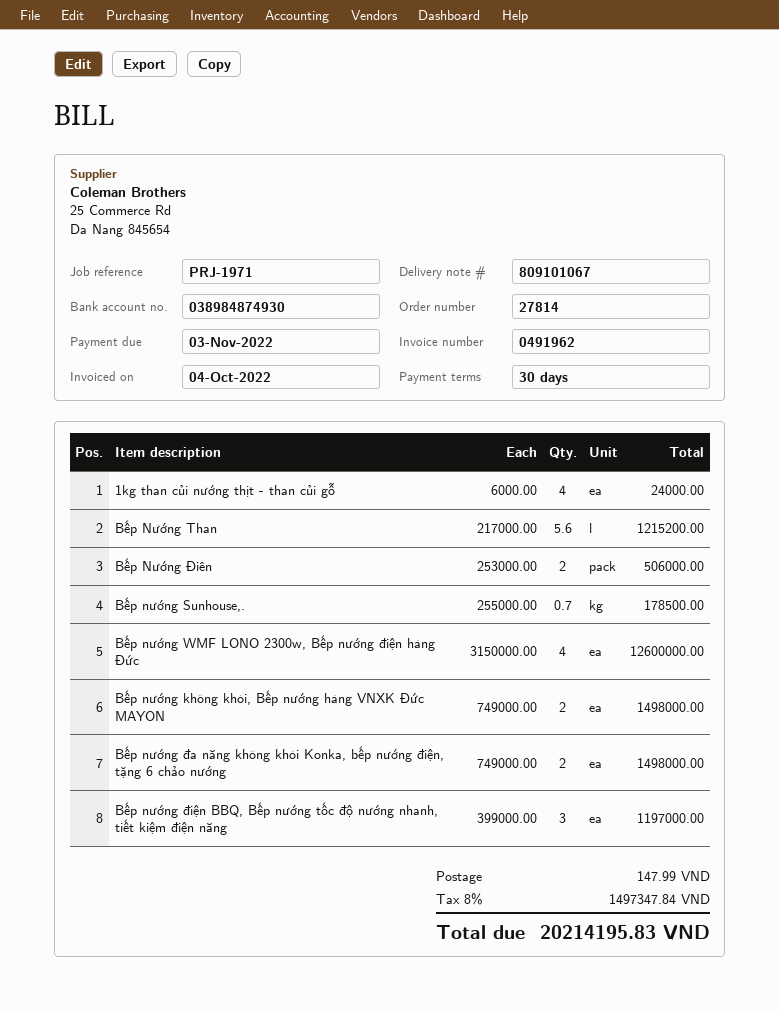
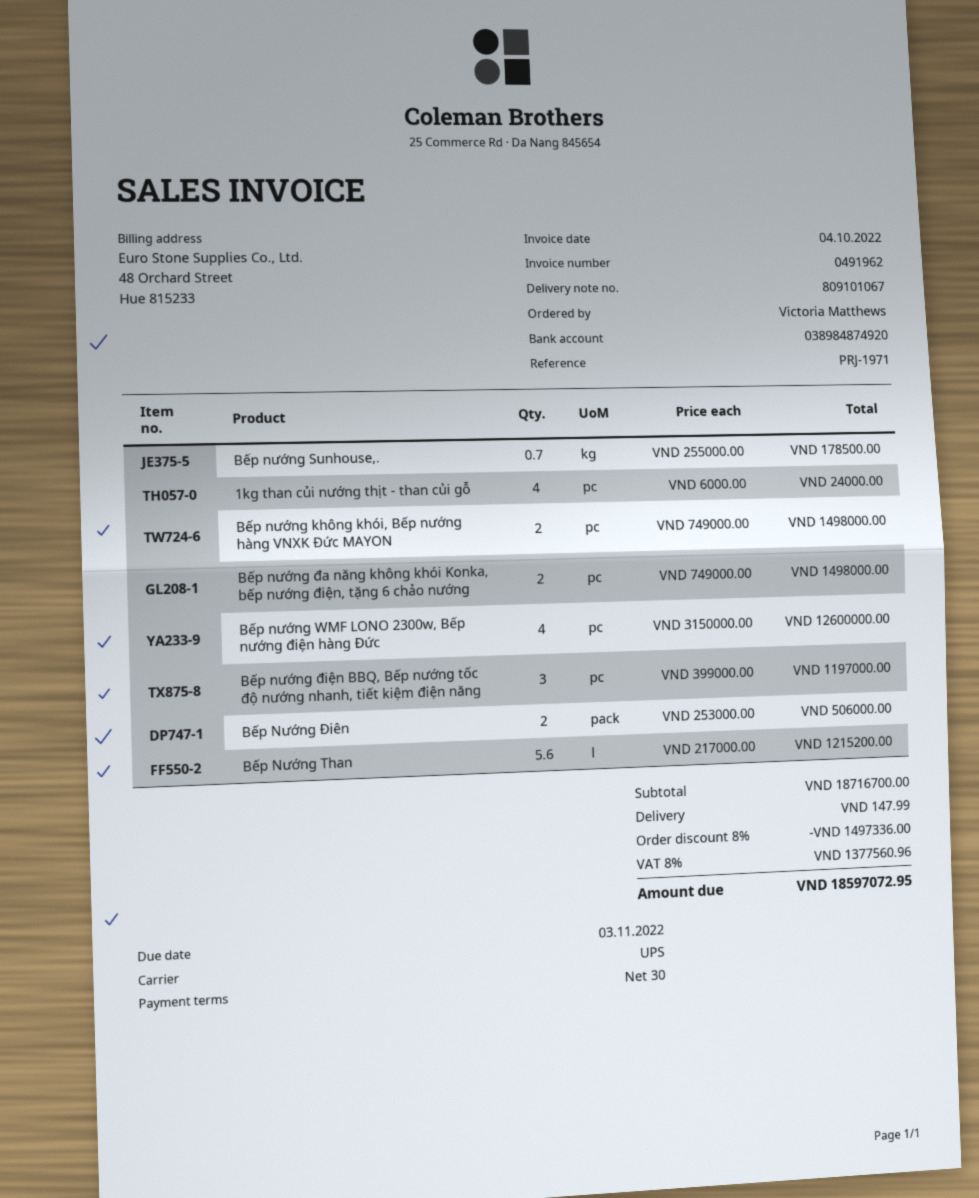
bank account: 038984874930 -> 038984874920
discount: none -> 8% = 1497336.00
tax: 8% = 1497347.84 -> 8% = 1377560.96
total: 20214195.83 -> 18597072.95

